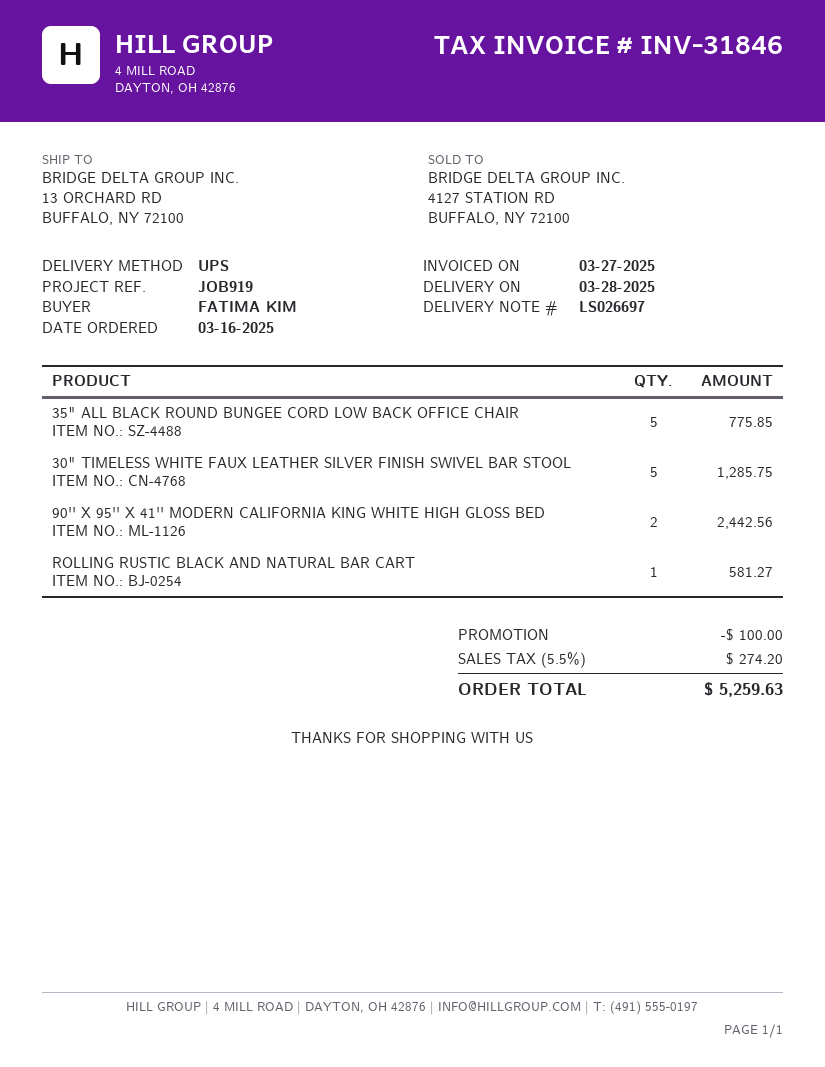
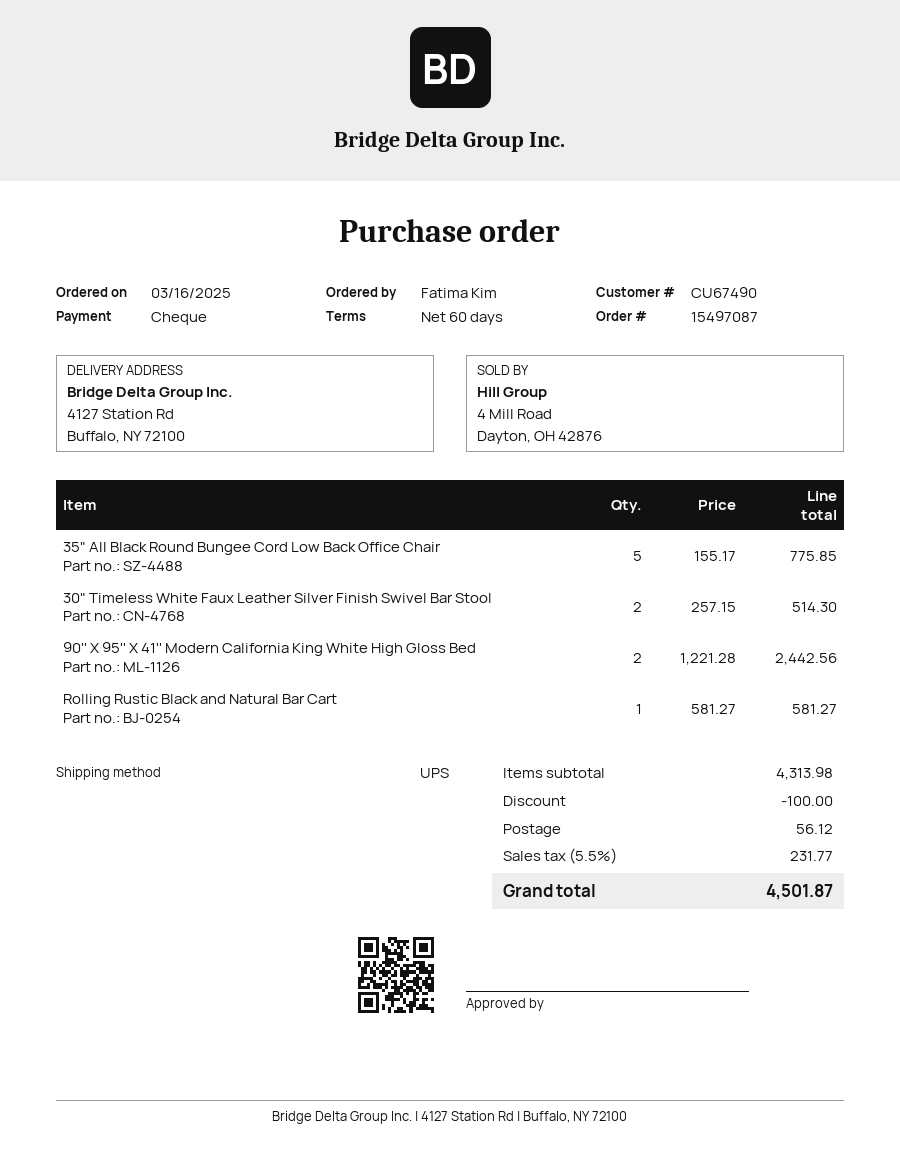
ship to: 13 ORCHARD RD, BUFFALO, NY 72100 -> 4127 Station Rd, Buffalo, NY 72100
30" TIMELESS WHITE FAUX LEATHER SILVER FINISH SWIVEL BAR STOOL: 5 for 1285.75 -> 2 for 514.30
shipping: none -> 56.12
tax: 5.5% = 274.20 -> 5.5% = 231.77
total: 5259.63 -> 4501.87

